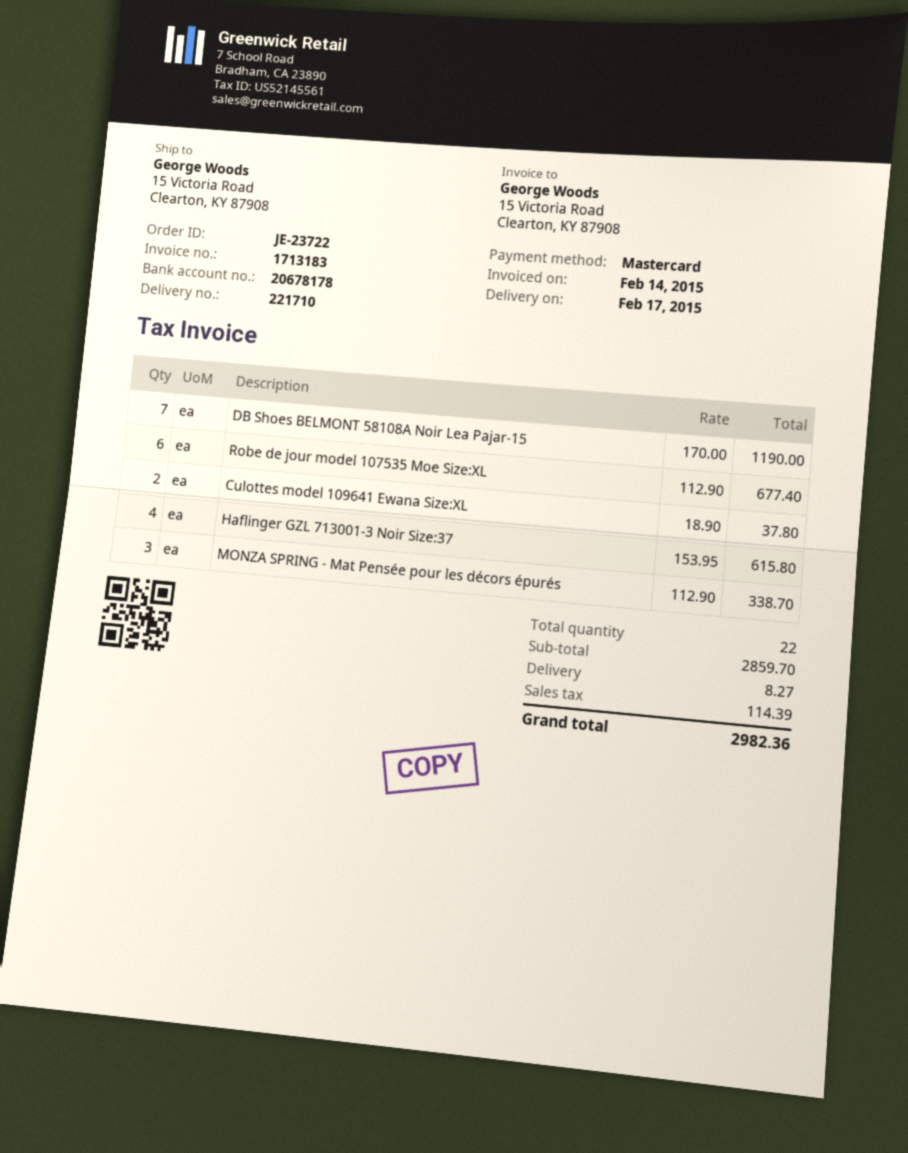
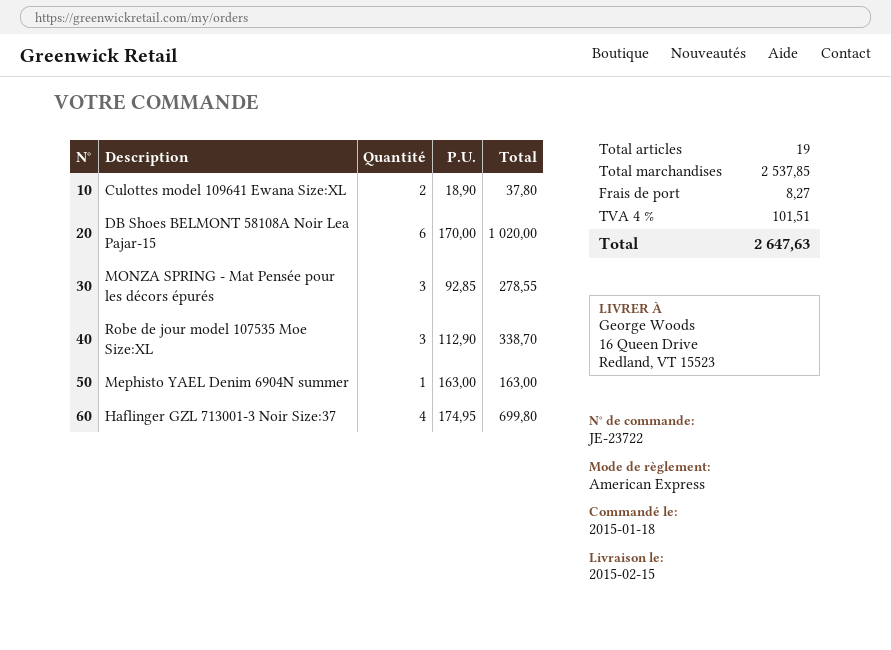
delivery date: 2015-02-17 -> 2015-02-15
payment method: Mastercard -> American Express
ship to: 15 Victoria Road, Clearton, KY 87908 -> 16 Queen Drive, Redland, VT 15523
DB Shoes BELMONT 58108A Noir Lea Pajar-15: 7 x 170.00 = 1190.00 -> 6 x 170.00 = 1020.00
Robe de jour model 107535 Moe Size:XL: 6 x 112.90 = 677.40 -> 3 x 112.90 = 338.70
Haflinger GZL 713001-3 Noir Size:37: 4 x 153.95 = 615.80 -> 4 x 174.95 = 699.80
MONZA SPRING - Mat Pensée pour les décors épurés: 3 x 112.90 = 338.70 -> 3 x 92.85 = 278.55
Mephisto YAEL Denim 6904N summer: none -> 1 x 163.00 = 163.00
total quantity: 22 -> 19
subtotal: 2859.70 -> 2537.85
tax: 114.39 -> 101.51
total: 2982.36 -> 2647.63

